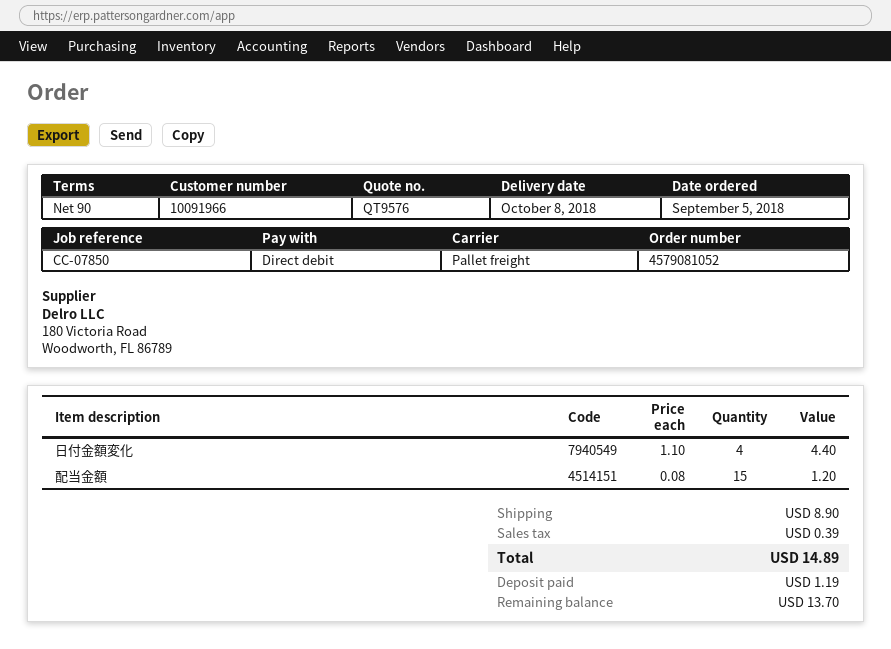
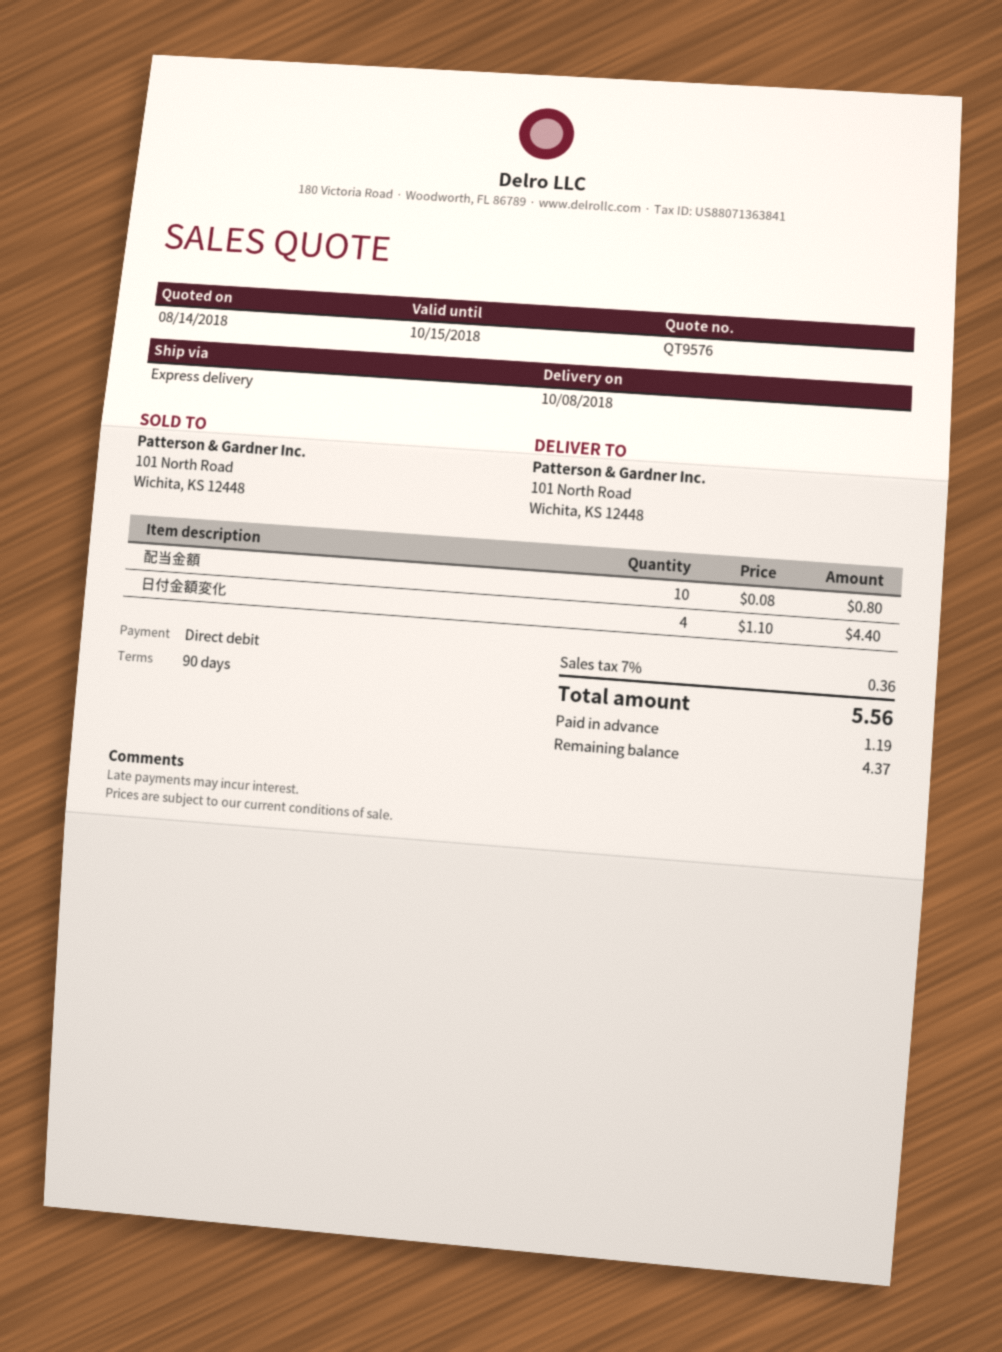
shipping method: pallet freight -> express
配当金額: 15 x 0.08 = 1.20 -> 10 x 0.08 = 0.80
shipping: 8.90 -> none
tax: 0.39 -> 0.36
total: 14.89 -> 5.56
balance: 13.70 -> 4.37

